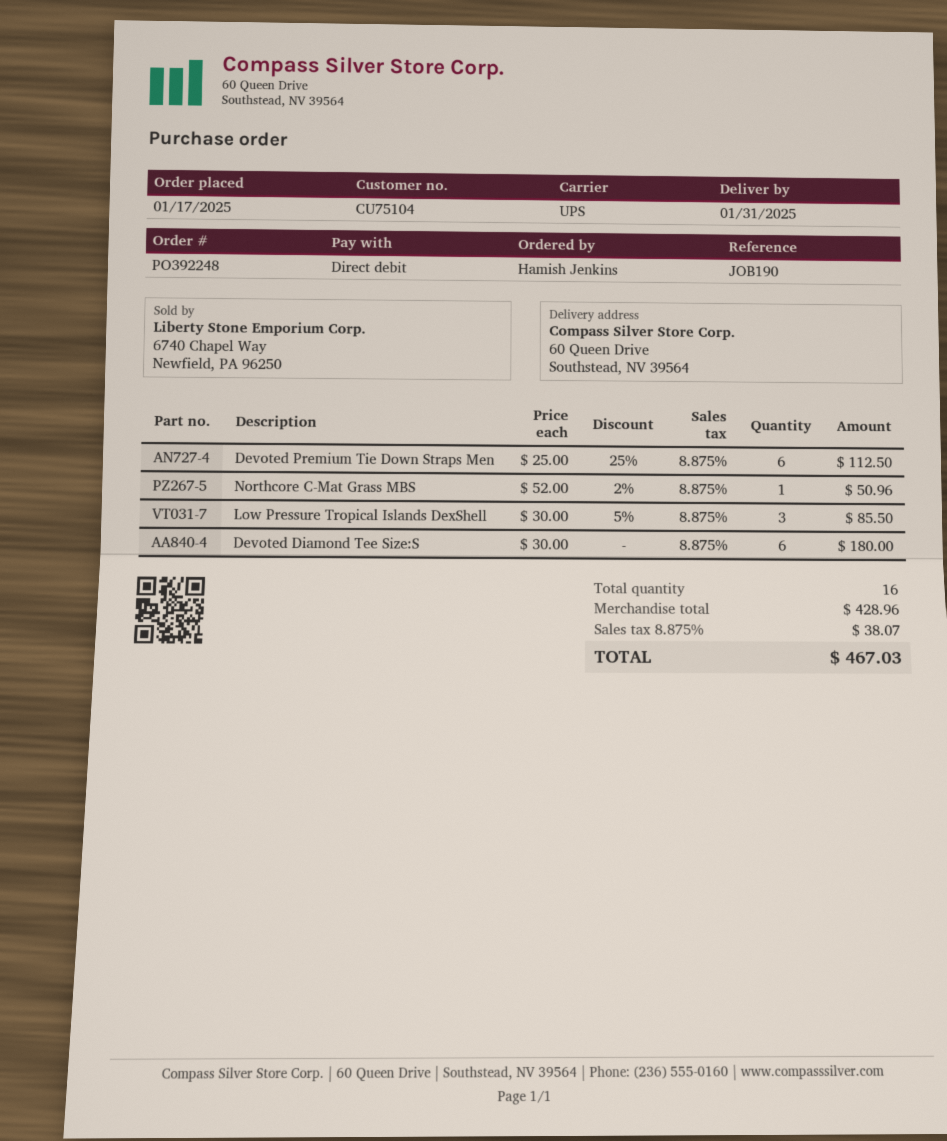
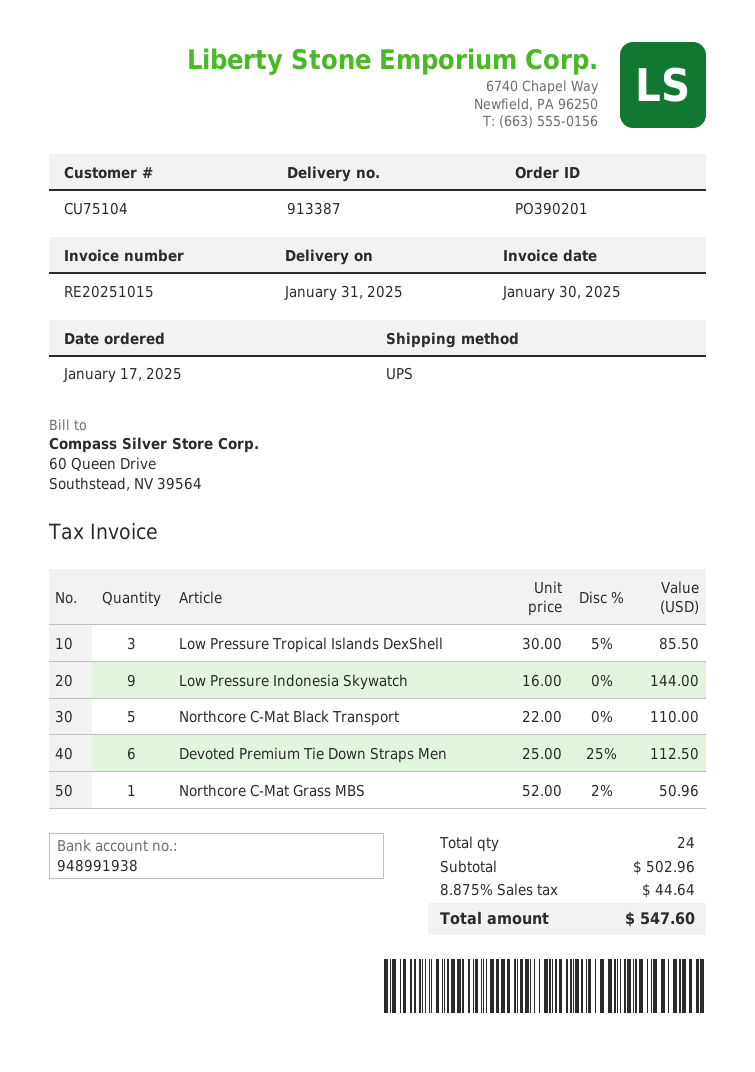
order number: PO392248 -> PO390201
Devoted Diamond Tee Size:S: 6 x 30.00 = 180.00 -> none
Low Pressure Indonesia Skywatch: none -> 9 x 16.00 = 144.00
Northcore C-Mat Black Transport: none -> 5 x 22.00 = 110.00
total quantity: 16 -> 24
subtotal: 428.96 -> 502.96
tax: 8.875% = 38.07 -> 8.875% = 44.64
total: 467.03 -> 547.60

